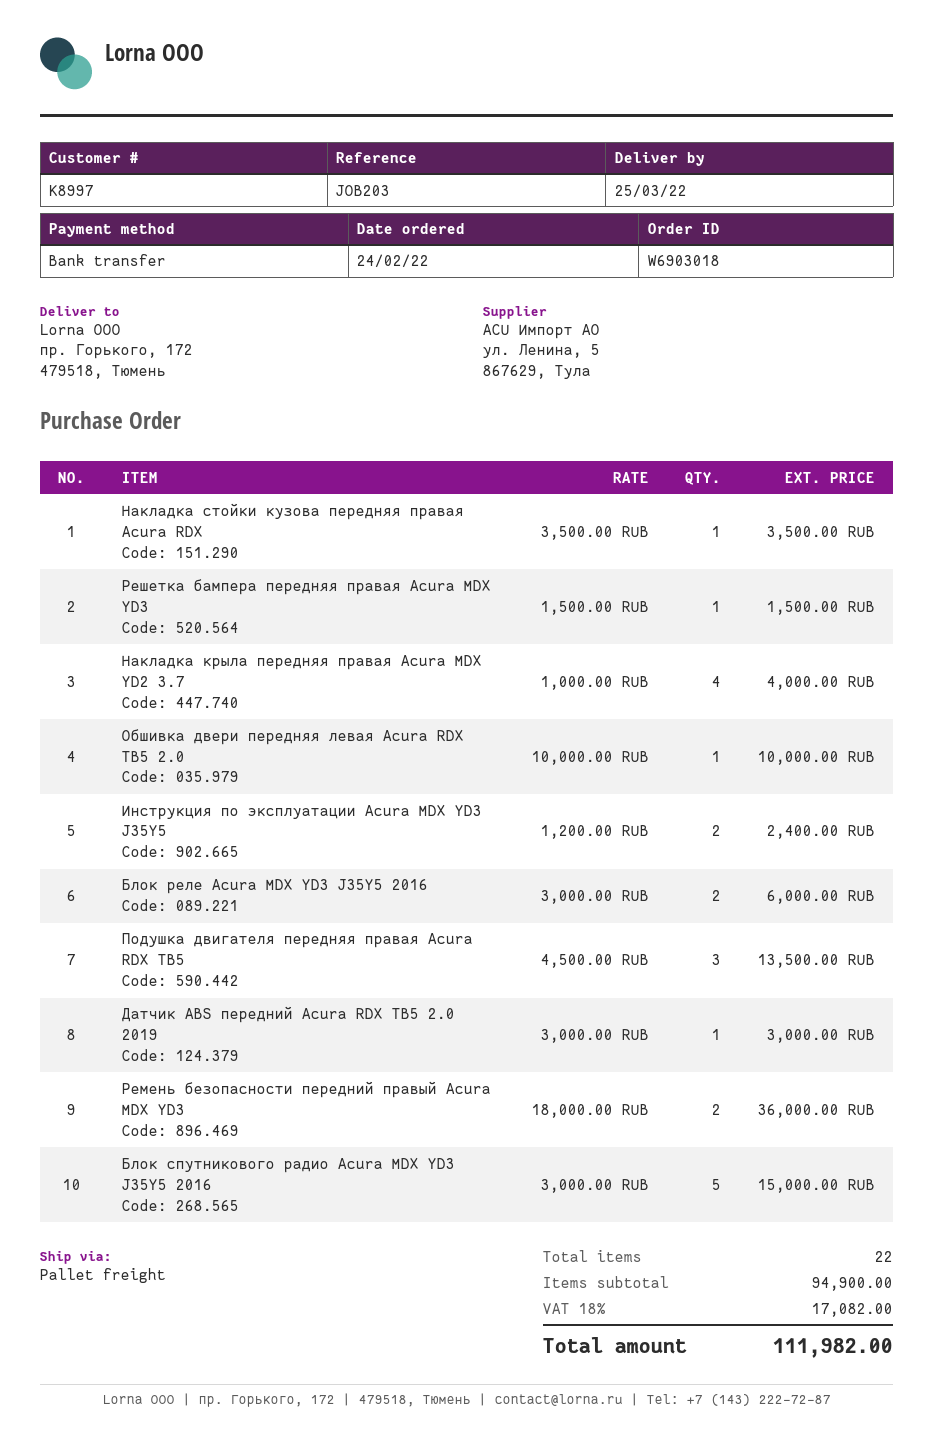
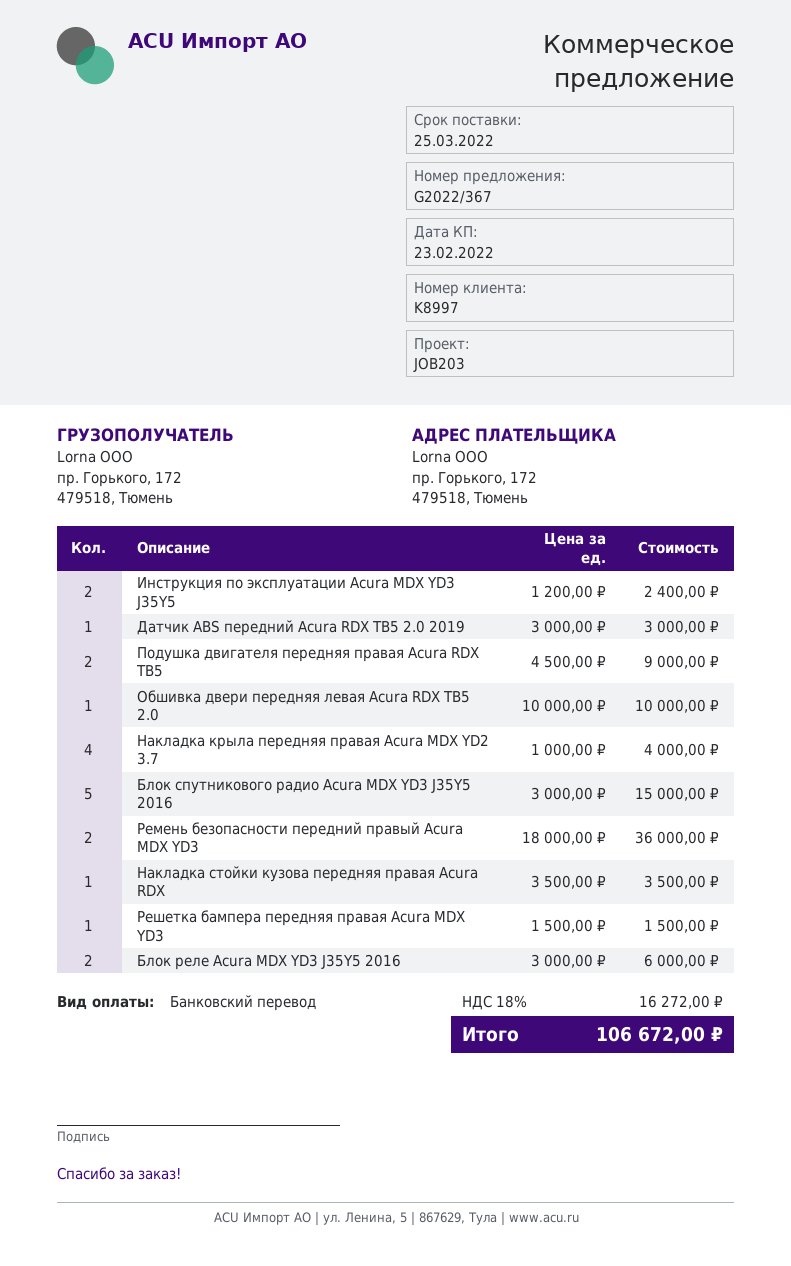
Подушка двигателя передняя правая Acura RDX TB5: 3 x 4500.00 = 13500.00 -> 2 x 4500.00 = 9000.00
tax: 18% = 17082.00 -> 18% = 16272.00
total: 111982.00 -> 106672.00

